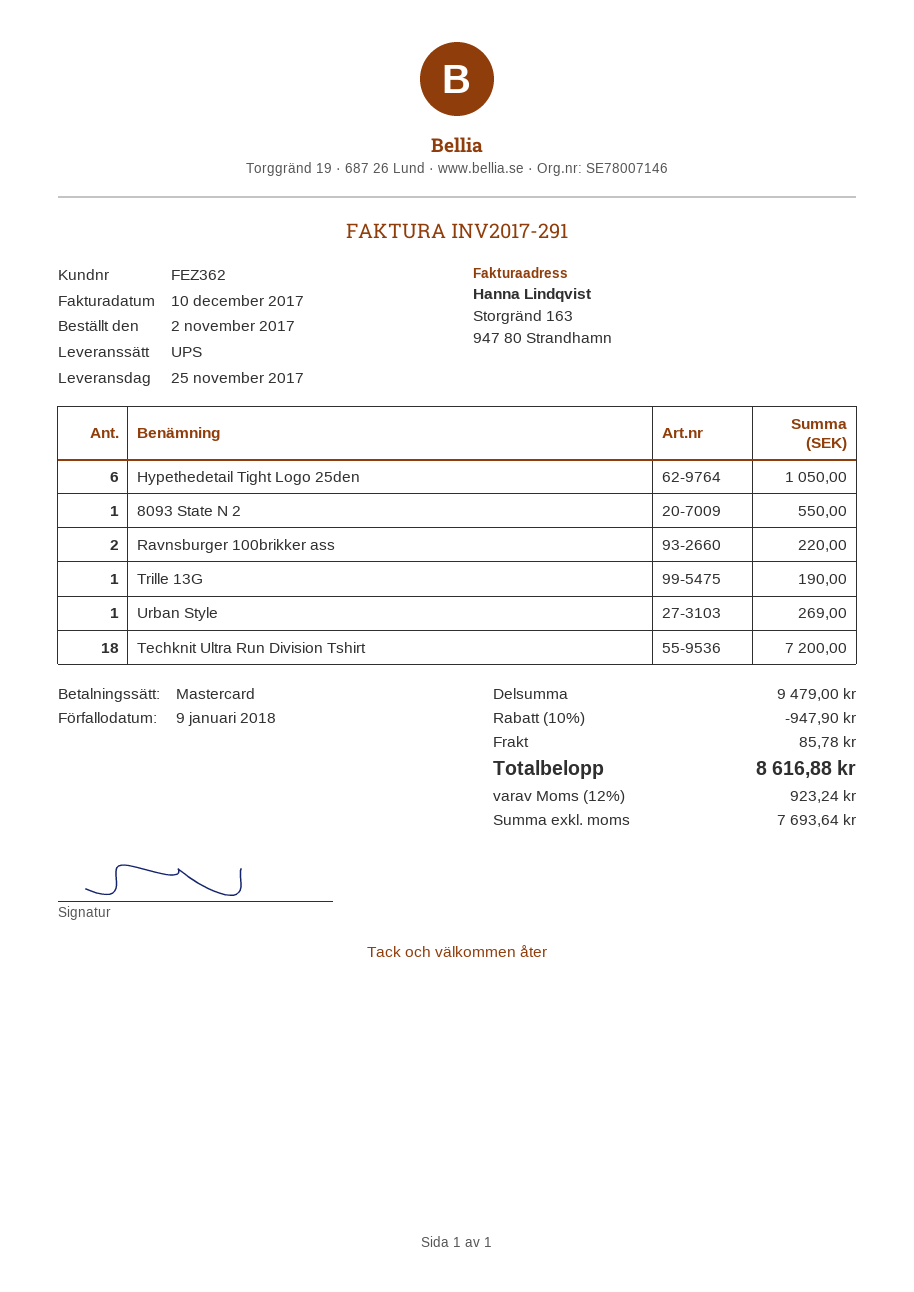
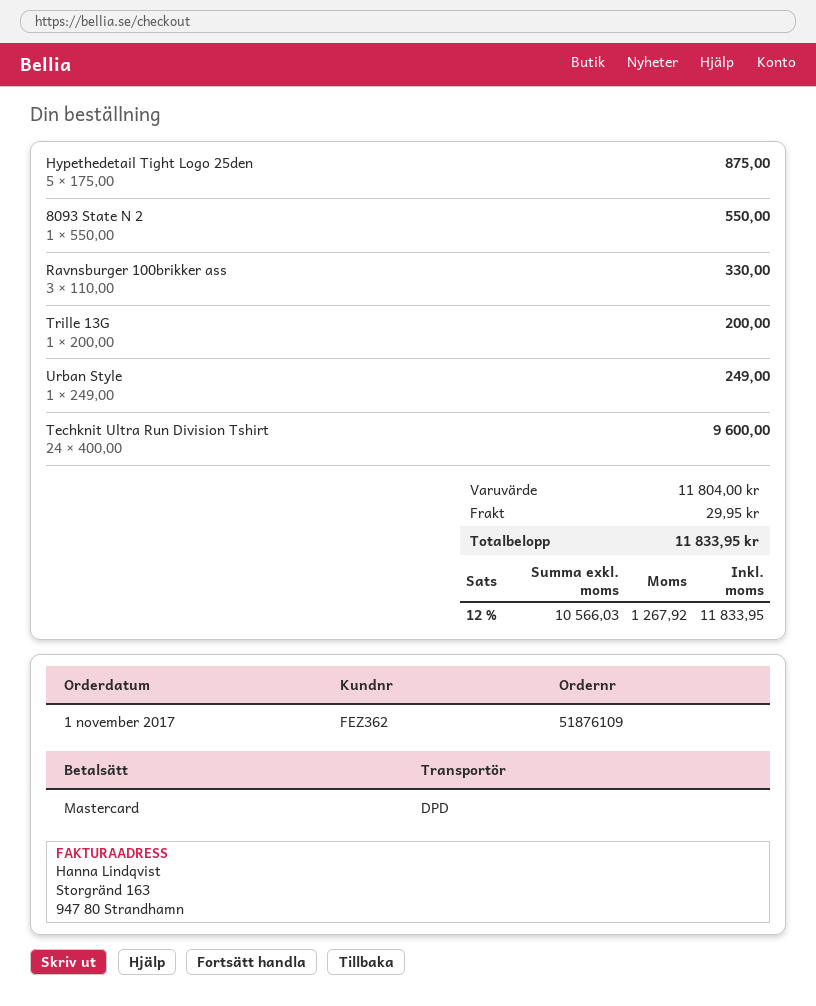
order date: 2017-11-02 -> 2017-11-01
shipping method: UPS -> DPD
Hypethedetail Tight Logo 25den: 6 for 1050.00 -> 5 for 875.00
Ravnsburger 100brikker ass: 2 for 220.00 -> 3 for 330.00
Trille 13G: 1 for 190.00 -> 1 for 200.00
Urban Style: 1 for 269.00 -> 1 for 249.00
Techknit Ultra Run Division Tshirt: 18 for 7200.00 -> 24 for 9600.00
subtotal: 9479.00 -> 11804.00
discount: 10% = 947.90 -> none
shipping: 85.78 -> 29.95
net: 7693.64 -> 10566.03
tax: 12% = 923.24 -> 12% = 1267.92
total: 8616.88 -> 11833.95

